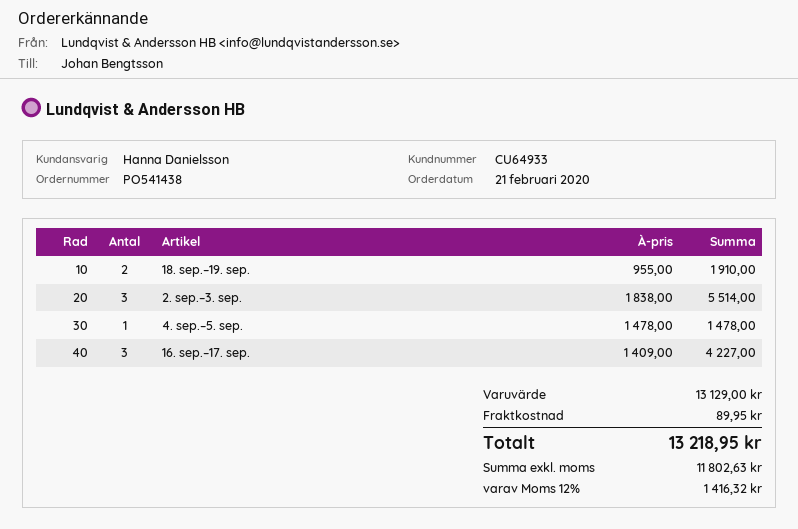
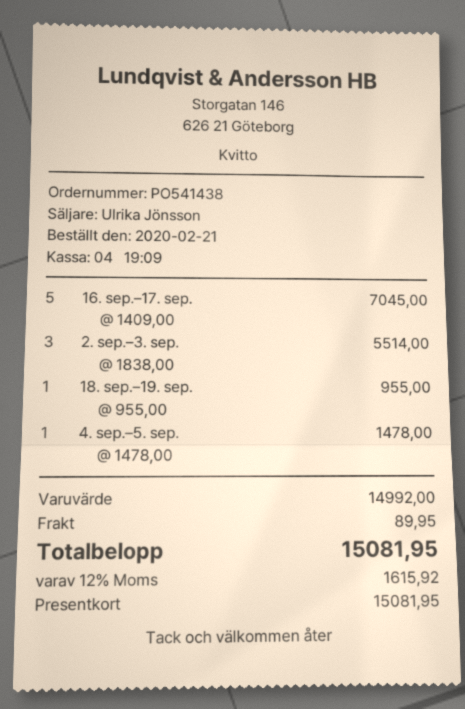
sales rep: Hanna Danielsson -> Ulrika Jönsson
18. sep.–19. sep.: 2 x 955.00 = 1910.00 -> 1 x 955.00 = 955.00
16. sep.–17. sep.: 3 x 1409.00 = 4227.00 -> 5 x 1409.00 = 7045.00
subtotal: 13129.00 -> 14992.00
tax: 12% = 1416.32 -> 12% = 1615.92
total: 13218.95 -> 15081.95

